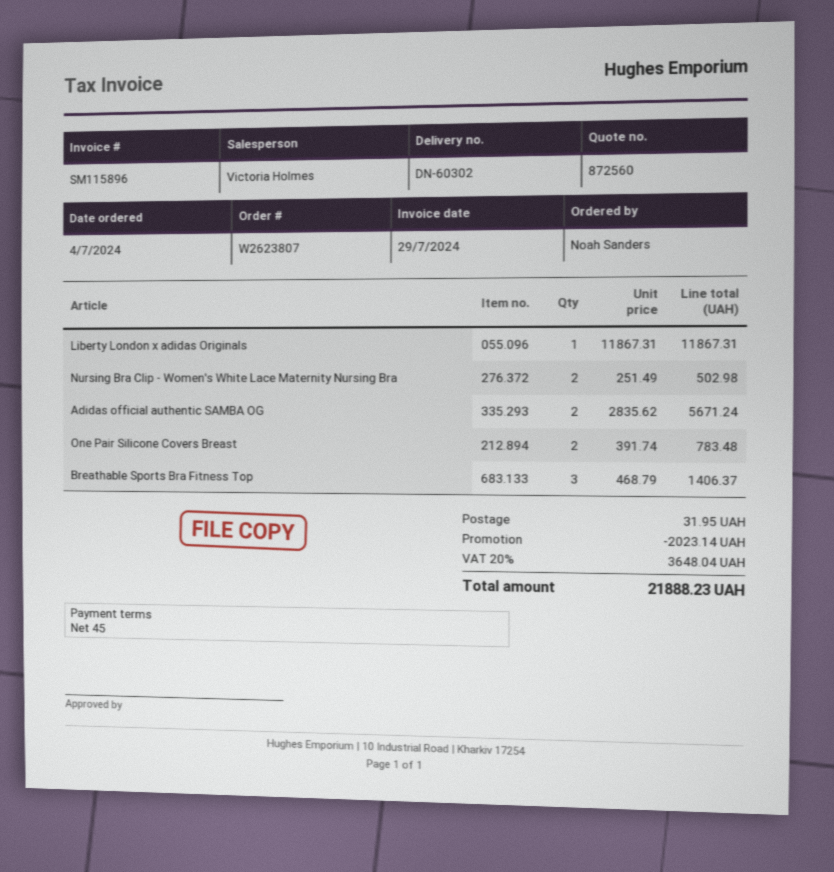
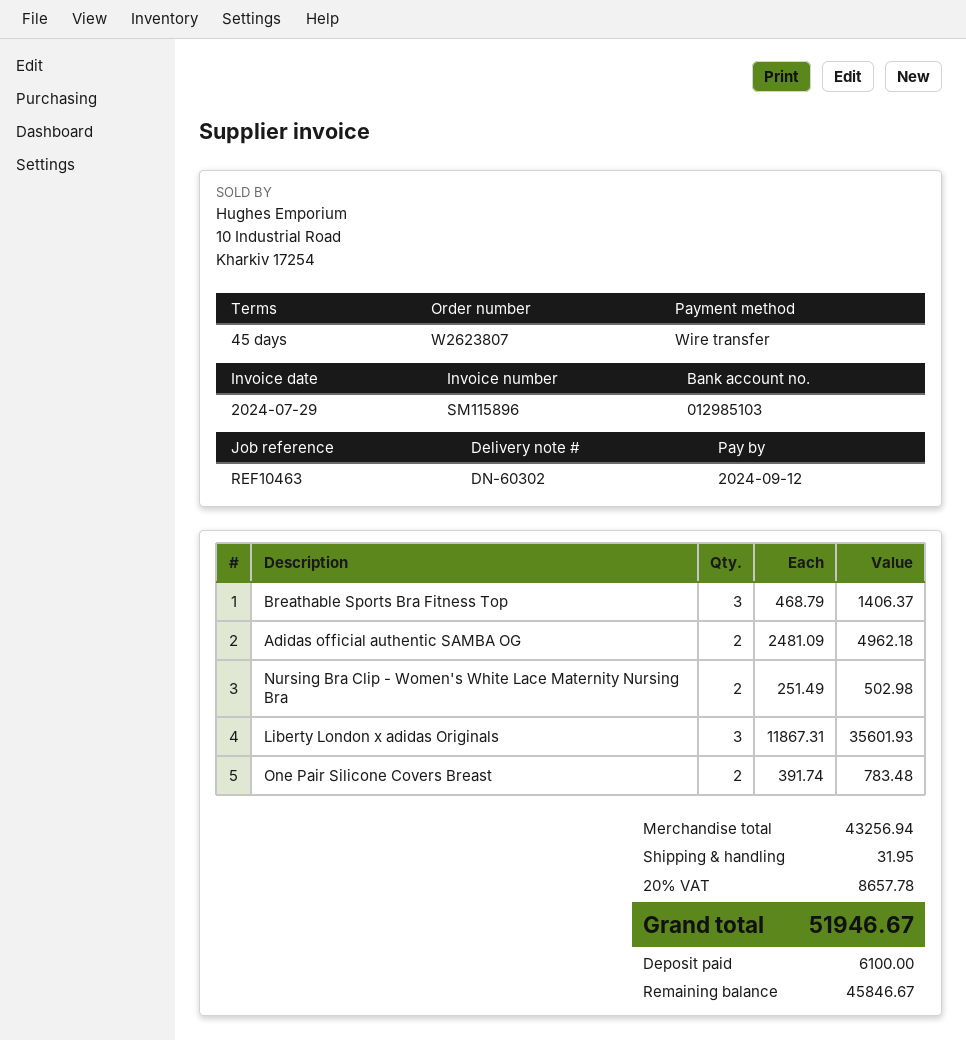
Liberty London x adidas Originals: 1 x 11867.31 = 11867.31 -> 3 x 11867.31 = 35601.93
Adidas official authentic SAMBA OG: 2 x 2835.62 = 5671.24 -> 2 x 2481.09 = 4962.18
discount: 2023.14 -> none
tax: 20% = 3648.04 -> 20% = 8657.78
total: 21888.23 -> 51946.67

